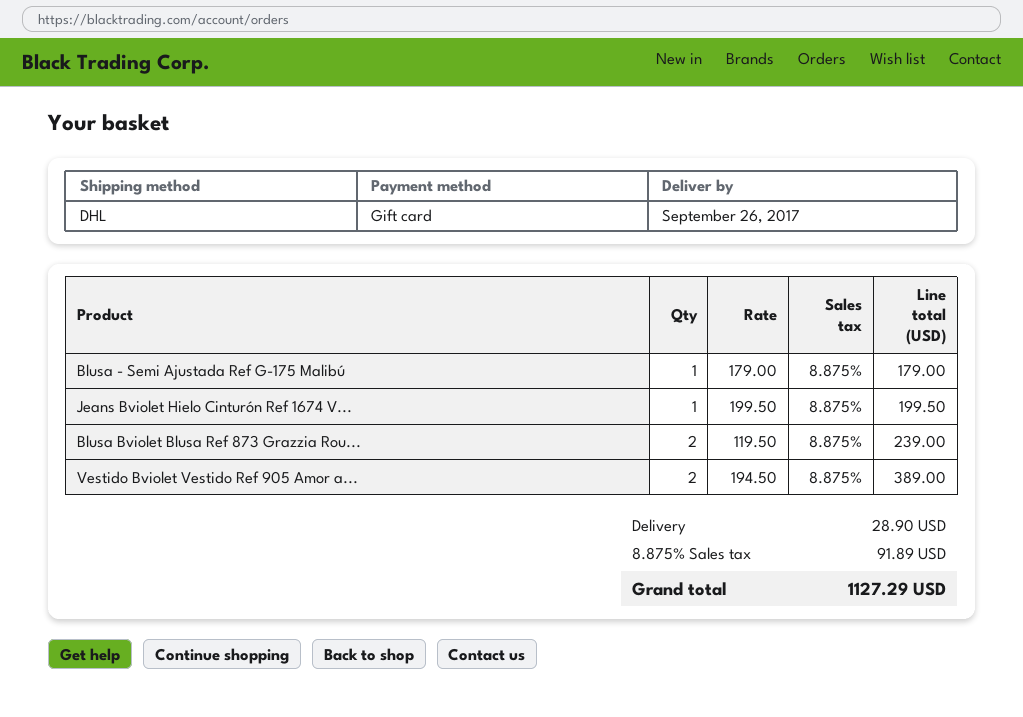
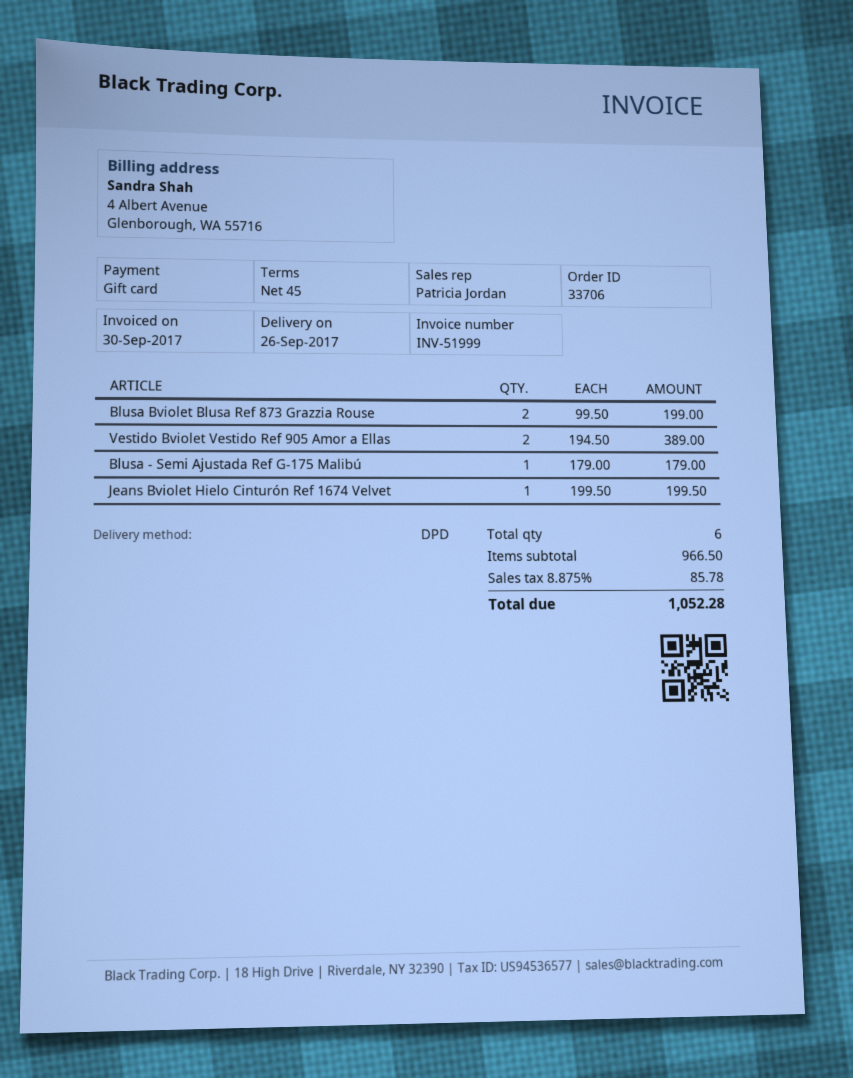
shipping method: DHL -> DPD
Blusa Bviolet Blusa Ref 873 Grazzia Rou...: 2 x 119.50 = 239.00 -> 2 x 99.50 = 199.00
shipping: 28.90 -> none
tax: 8.875% = 91.89 -> 8.875% = 85.78
total: 1127.29 -> 1052.28

